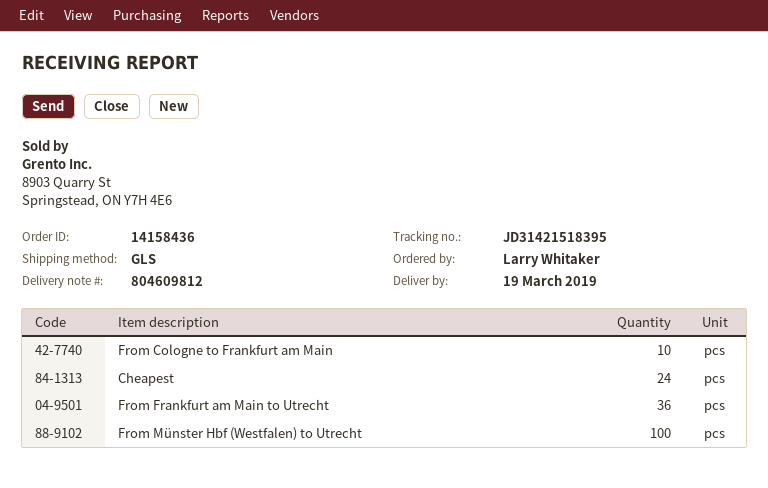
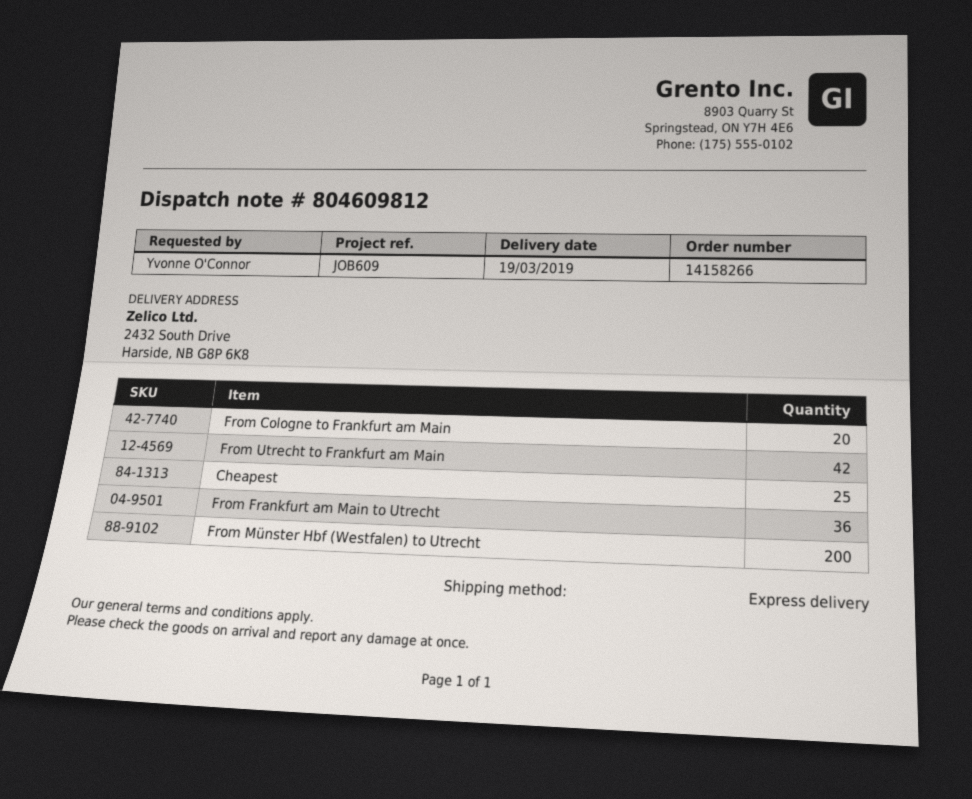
order number: 14158436 -> 14158266
ordered by: Larry Whitaker -> Yvonne O'Connor
shipping method: GLS -> express
From Cologne to Frankfurt am Main: 10 -> 20
Cheapest: 24 -> 25
From Münster Hbf (Westfalen) to Utrecht: 100 -> 200
From Utrecht to Frankfurt am Main: none -> 42

